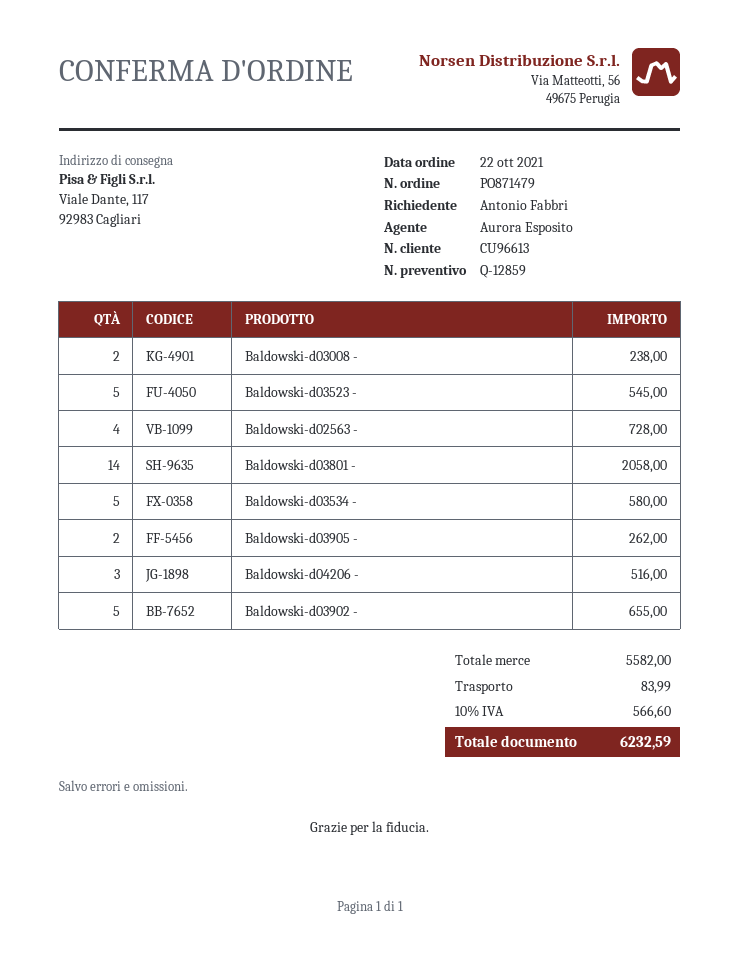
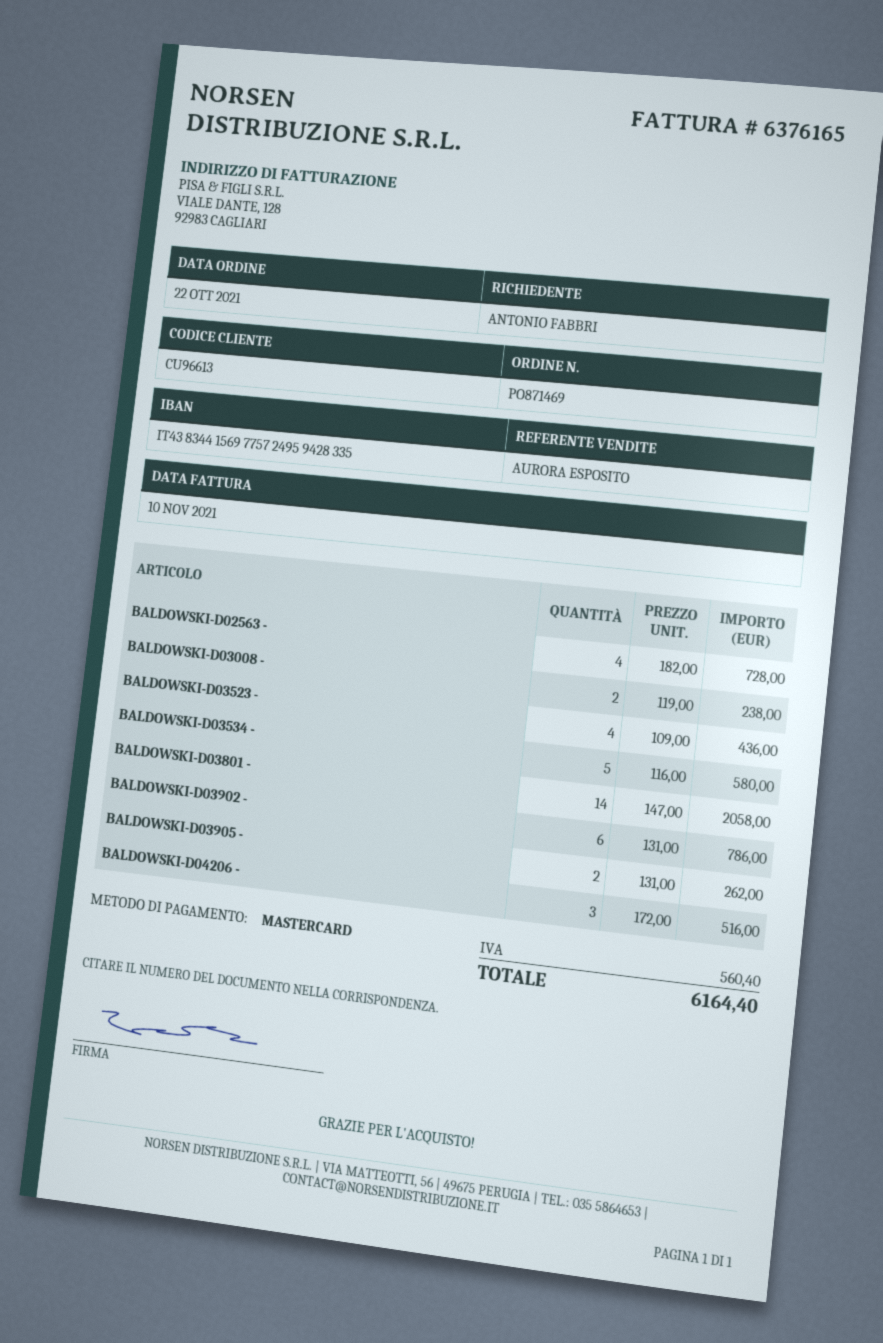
order number: PO871479 -> PO871469
Baldowski-d03523 -: 5 for 545.00 -> 4 for 436.00
Baldowski-d03902 -: 5 for 655.00 -> 6 for 786.00
shipping: 83.99 -> none
tax: 566.60 -> 560.40
total: 6232.59 -> 6164.40

